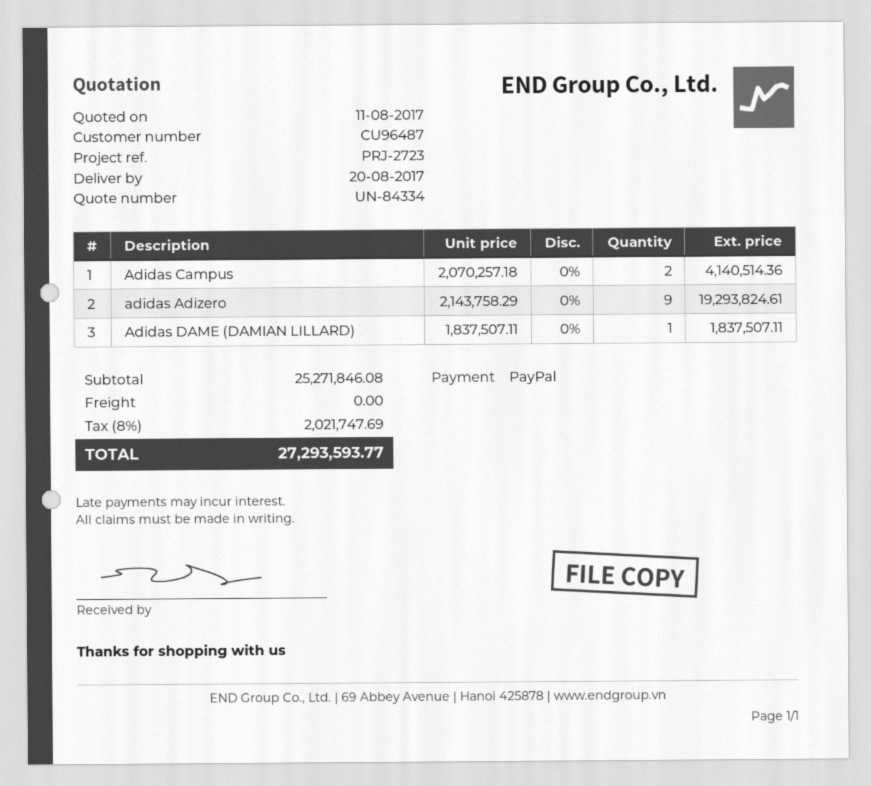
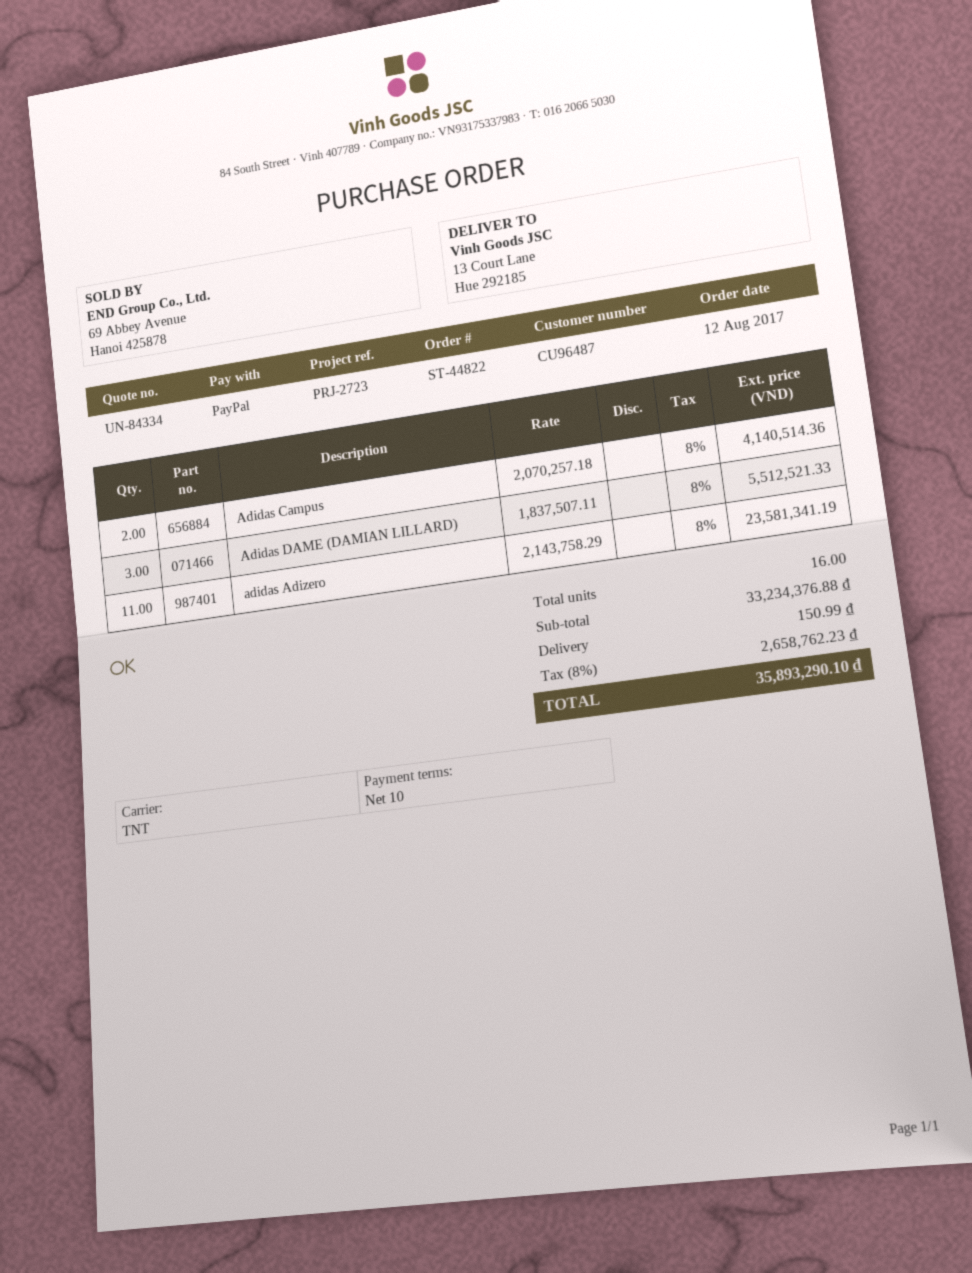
adidas Adizero: 9 x 2143758.29 = 19293824.61 -> 11 x 2143758.29 = 23581341.19
Adidas DAME (DAMIAN LILLARD): 1 x 1837507.11 = 1837507.11 -> 3 x 1837507.11 = 5512521.33
subtotal: 25271846.08 -> 33234376.88
shipping: 0.00 -> 150.99
tax: 8% = 2021747.69 -> 8% = 2658762.23
total: 27293593.77 -> 35893290.10

